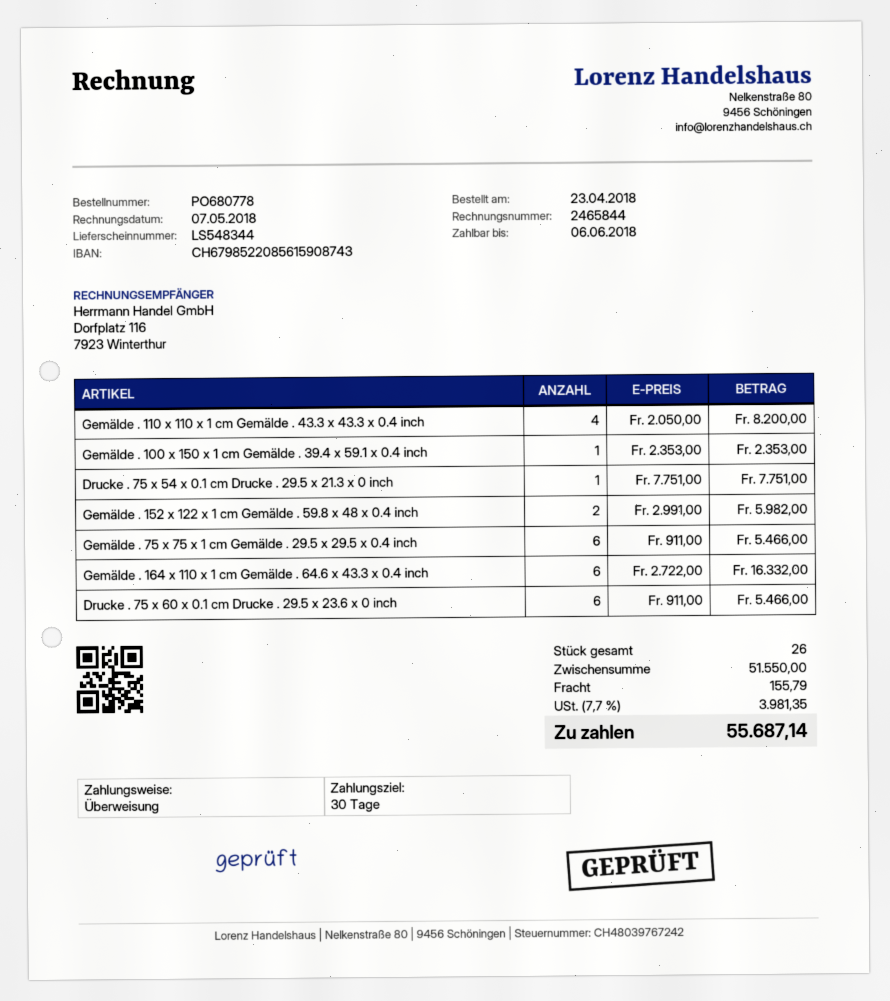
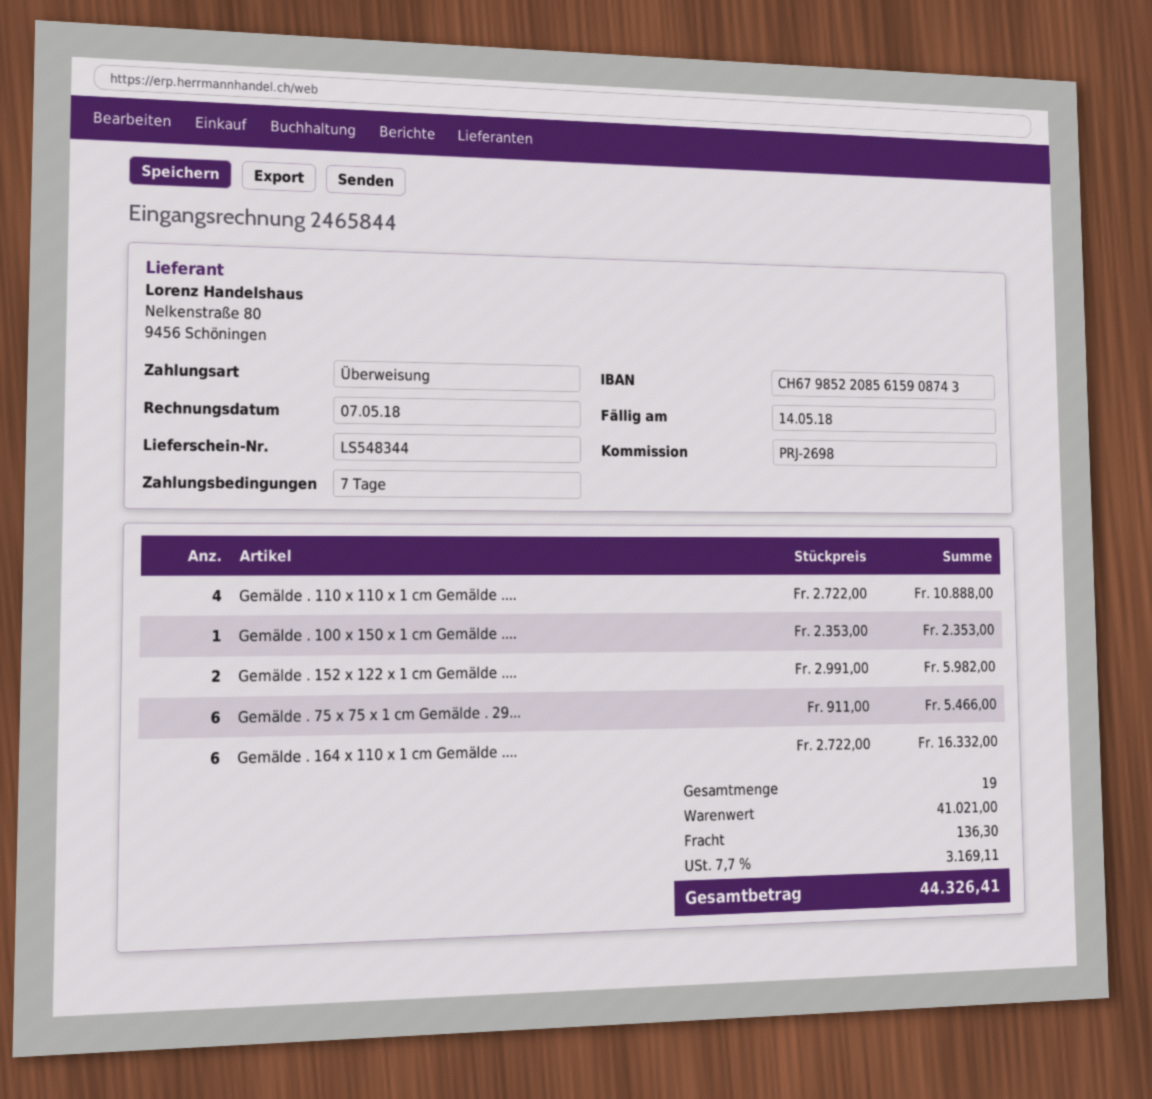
payment terms: 30 days -> 7 days
due date: 2018-06-06 -> 2018-05-14
Gemälde . 110 x 110 x 1 cm Gemälde . 43.3 x 43.3 x 0.4 inch: 4 x 2050.00 = 8200.00 -> 4 x 2722.00 = 10888.00
Drucke . 75 x 54 x 0.1 cm Drucke . 29.5 x 21.3 x 0 inch: 1 x 7751.00 = 7751.00 -> none
Drucke . 75 x 60 x 0.1 cm Drucke . 29.5 x 23.6 x 0 inch: 6 x 911.00 = 5466.00 -> none
total quantity: 26 -> 19
subtotal: 51550.00 -> 41021.00
shipping: 155.79 -> 136.30
tax: 7.7% = 3981.35 -> 7.7% = 3169.11
total: 55687.14 -> 44326.41

